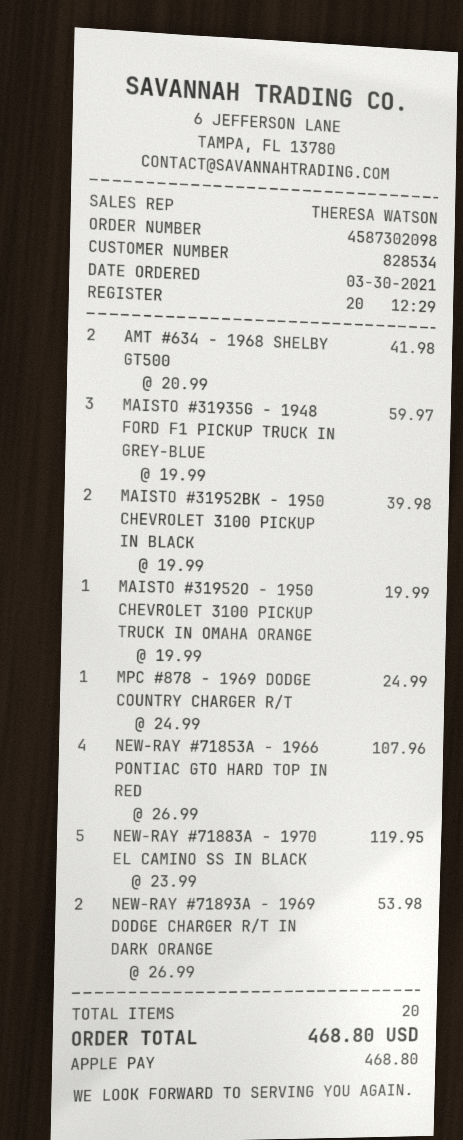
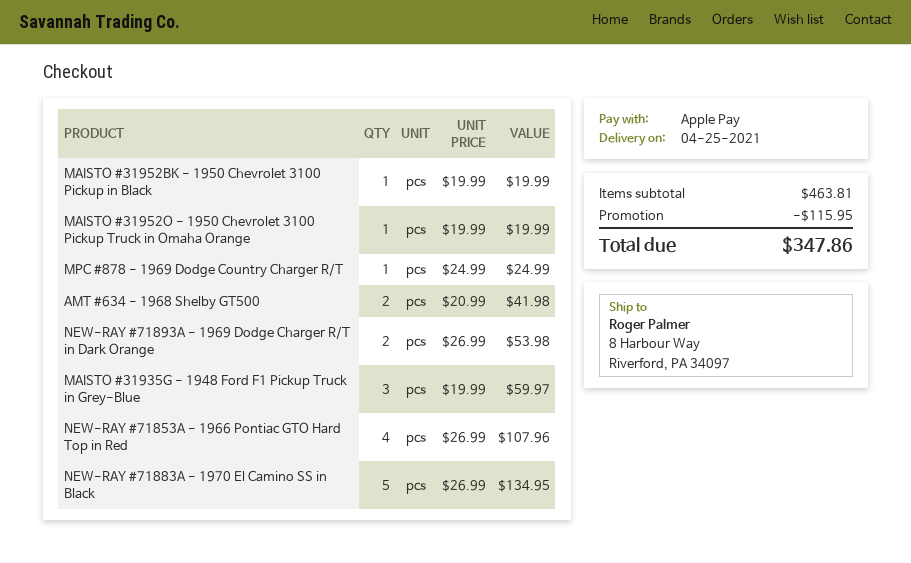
MAISTO #31952BK - 1950 CHEVROLET 3100 PICKUP IN BLACK: 2 x 19.99 = 39.98 -> 1 x 19.99 = 19.99
NEW-RAY #71883A - 1970 EL CAMINO SS IN BLACK: 5 x 23.99 = 119.95 -> 5 x 26.99 = 134.95
discount: none -> 115.95
total: 468.80 -> 347.86

